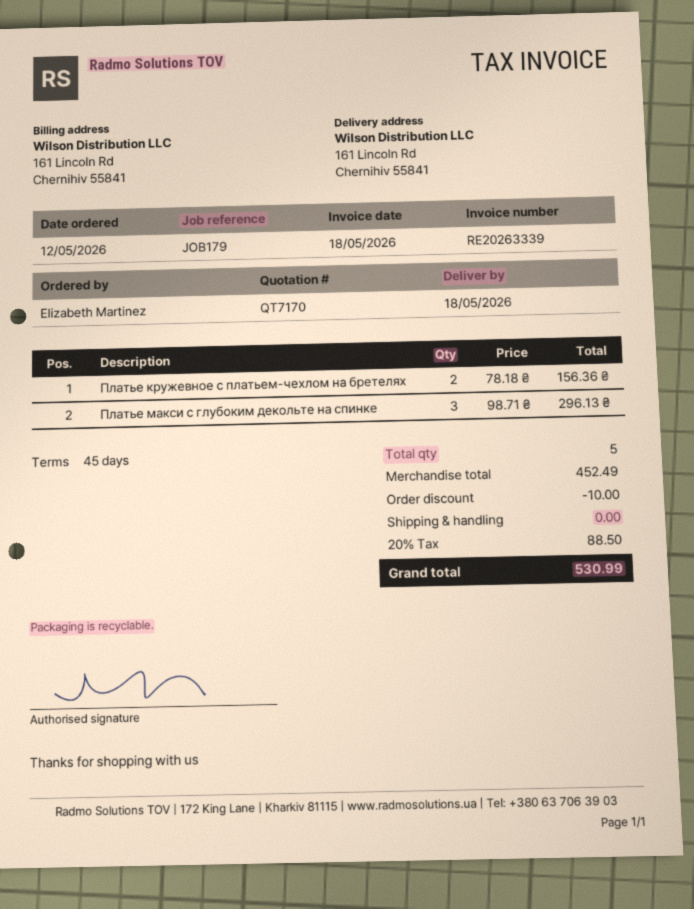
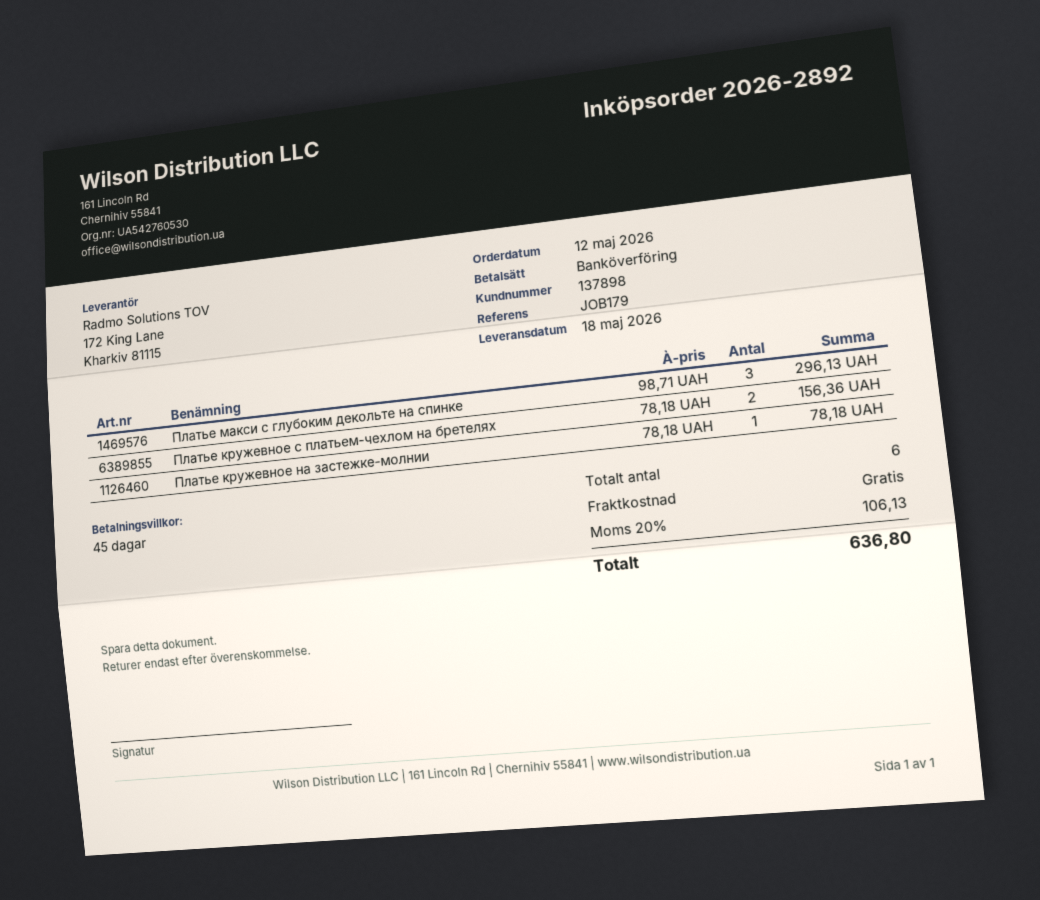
Платье кружевное на застежке-молнии: none -> 1 x 78.18 = 78.18
total quantity: 5 -> 6
discount: 10.00 -> none
tax: 20% = 88.50 -> 20% = 106.13
total: 530.99 -> 636.80

